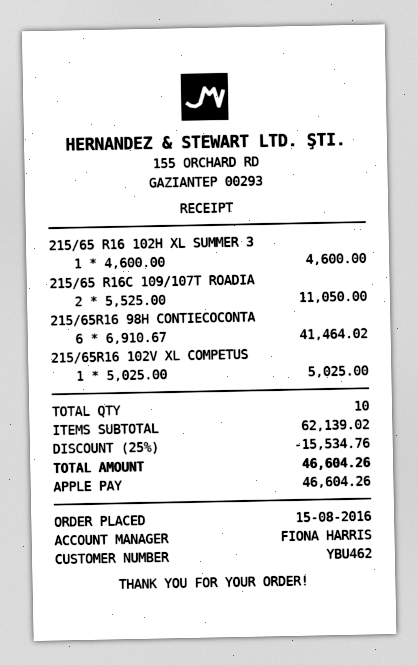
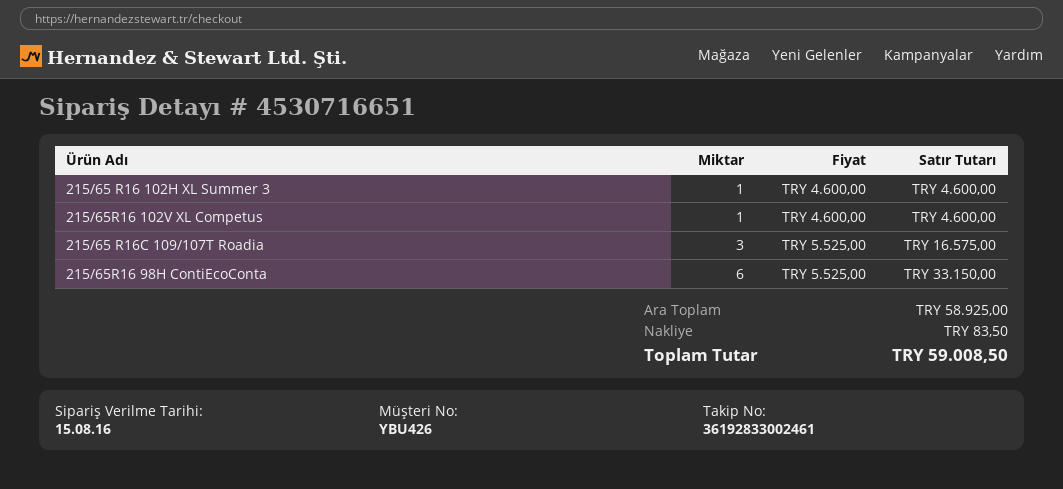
customer number: YBU462 -> YBU426
215/65 R16C 109/107T ROADIA: 2 x 5525.00 = 11050.00 -> 3 x 5525.00 = 16575.00
215/65R16 98H CONTIECOCONTA: 6 x 6910.67 = 41464.02 -> 6 x 5525.00 = 33150.00
215/65R16 102V XL COMPETUS: 1 x 5025.00 = 5025.00 -> 1 x 4600.00 = 4600.00
subtotal: 62139.02 -> 58925.00
discount: 25% = 15534.76 -> none
shipping: none -> 83.50
total: 46604.26 -> 59008.50

